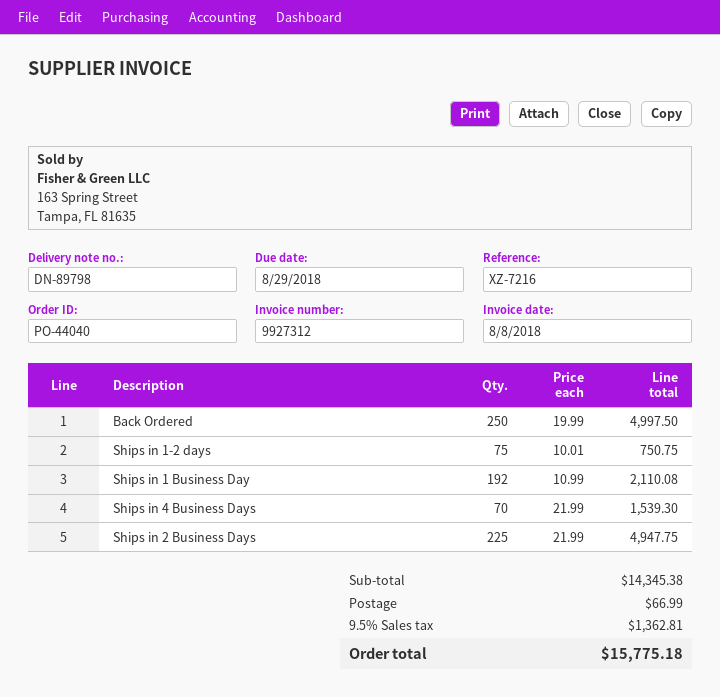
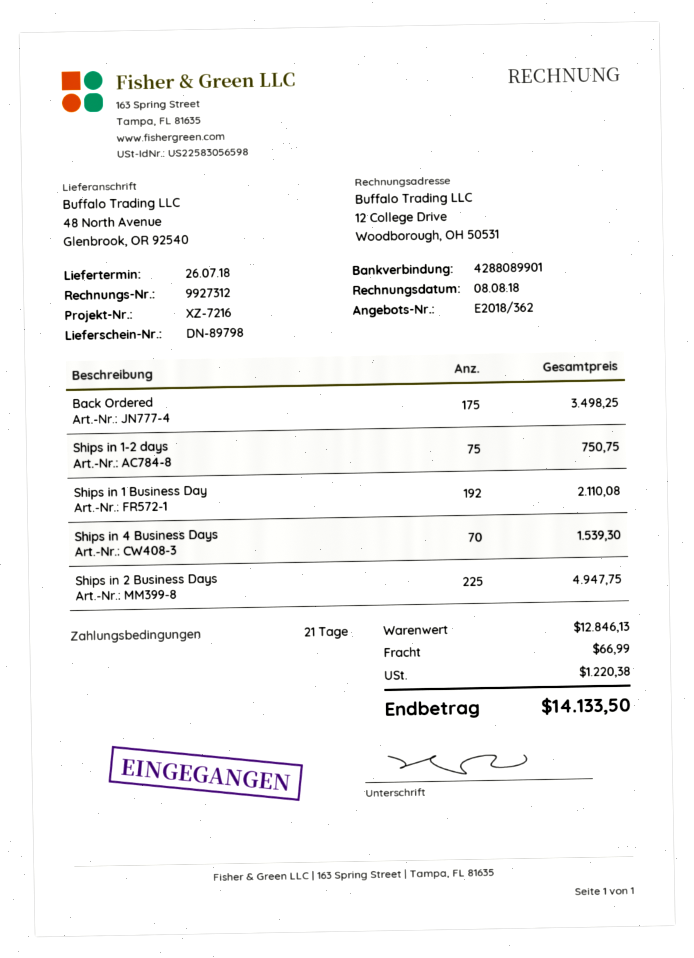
Back Ordered: 250 for 4997.50 -> 175 for 3498.25
subtotal: 14345.38 -> 12846.13
tax: 1362.81 -> 1220.38
total: 15775.18 -> 14133.50

